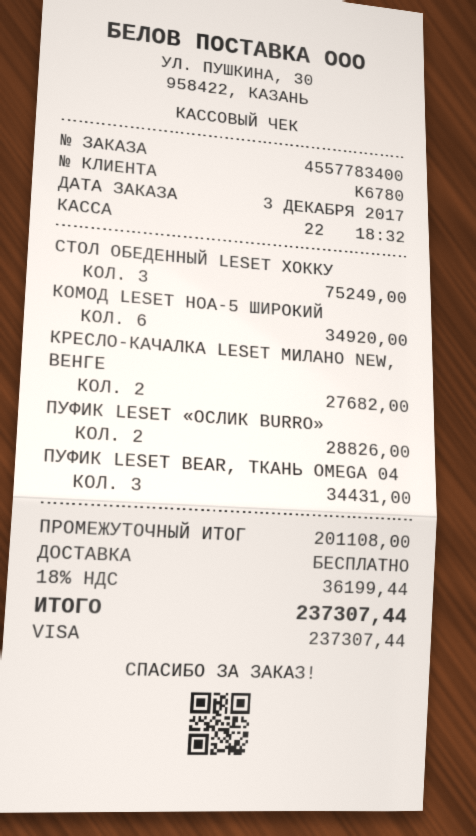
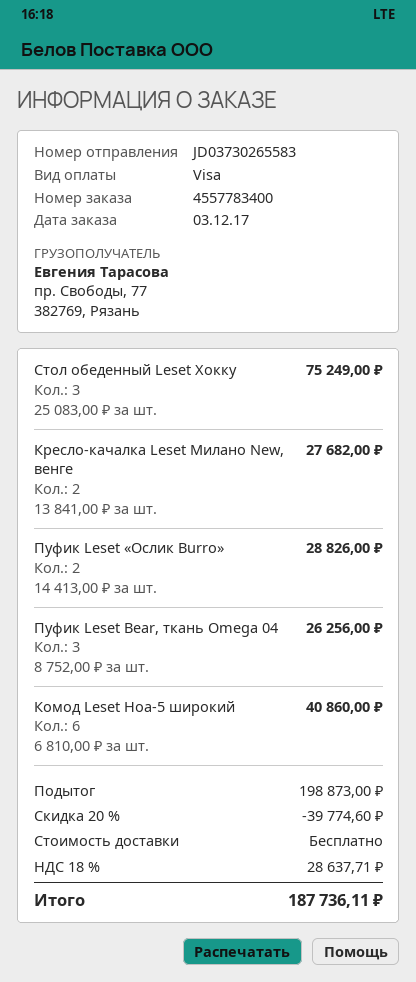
КОМОД LESET НОА-5 ШИРОКИЙ: 6 for 34920.00 -> 6 for 40860.00
ПУФИК LESET BEAR, ТКАНЬ OMEGA 04: 3 for 34431.00 -> 3 for 26256.00
subtotal: 201108.00 -> 198873.00
discount: none -> 20% = 39774.60
tax: 18% = 36199.44 -> 18% = 28637.71
total: 237307.44 -> 187736.11

